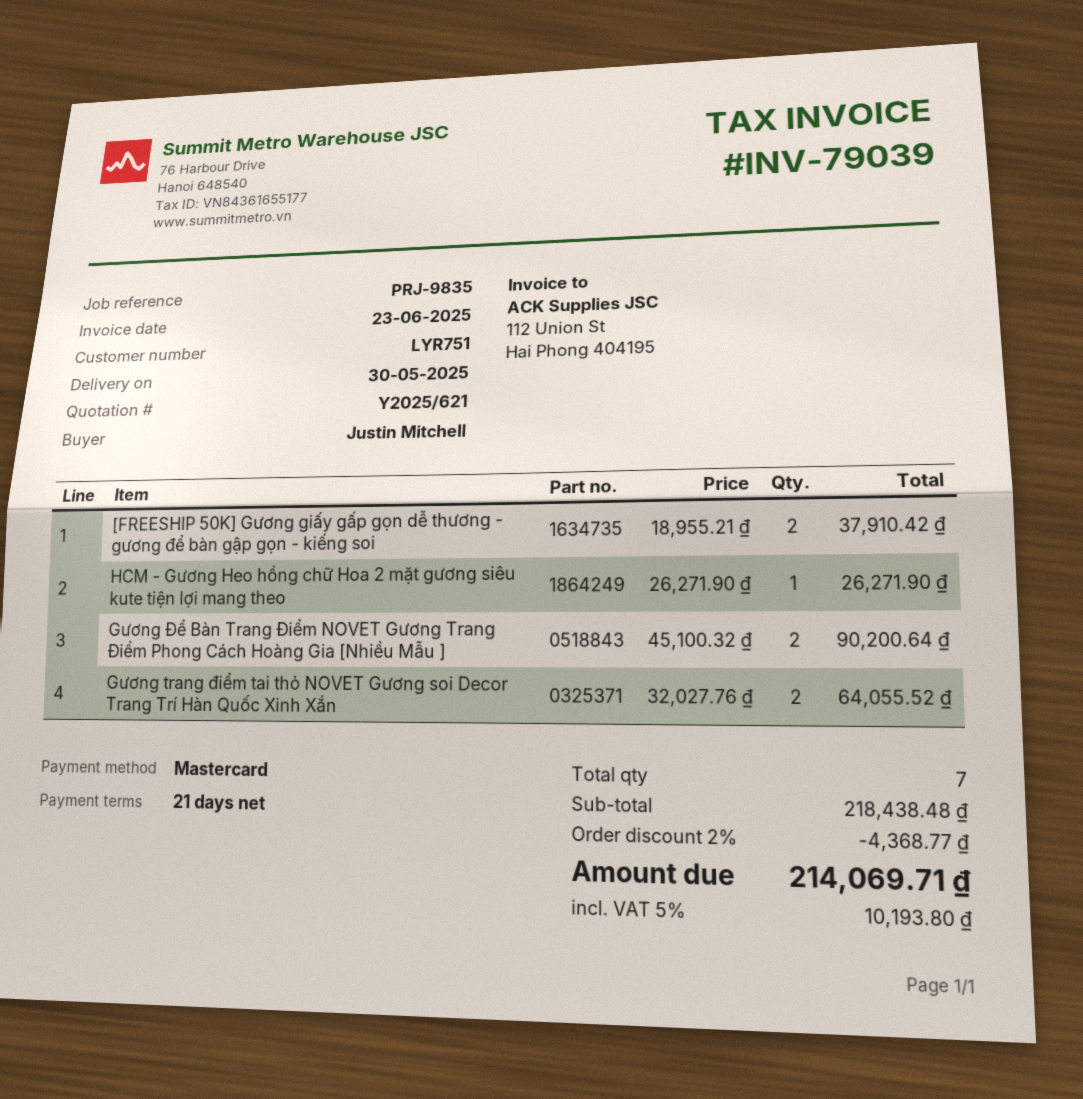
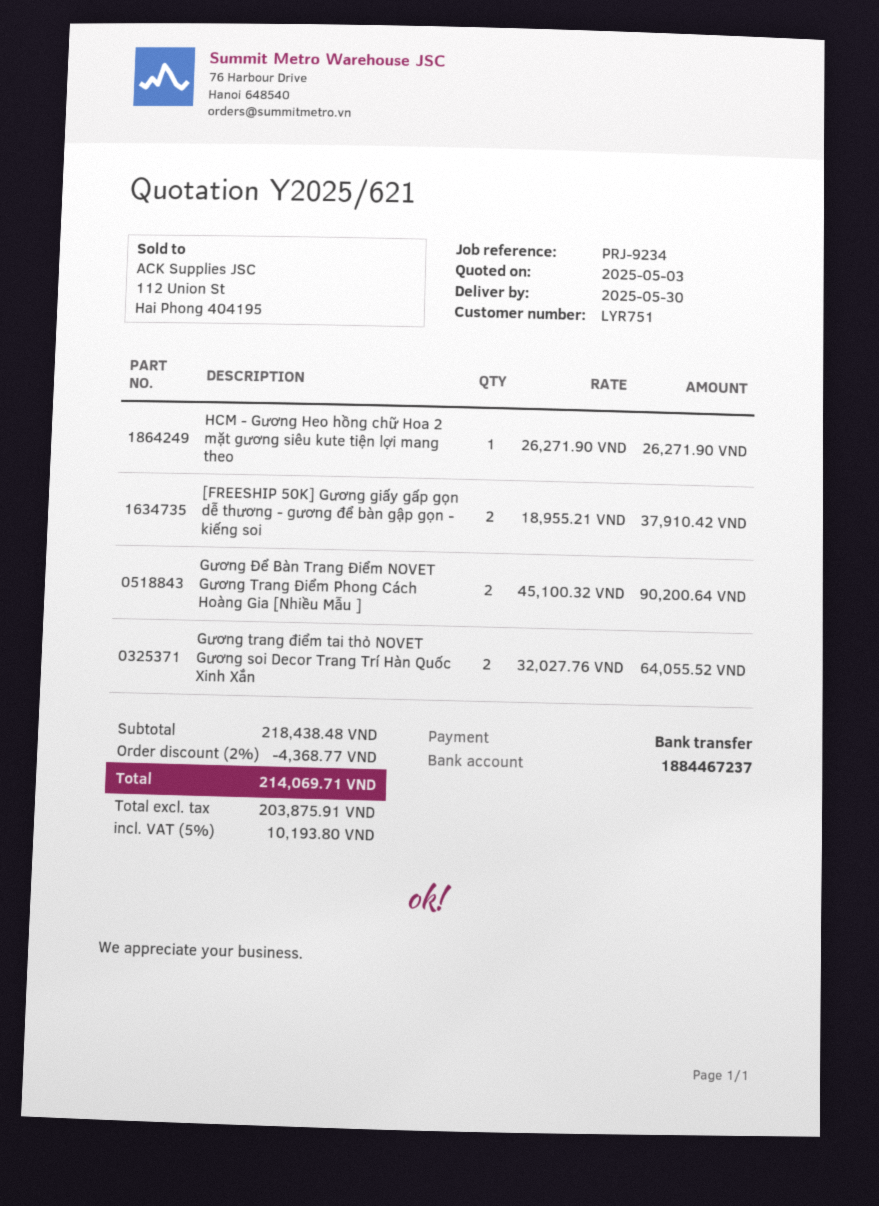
reference: PRJ-9835 -> PRJ-9234
payment method: Mastercard -> bank transfer

